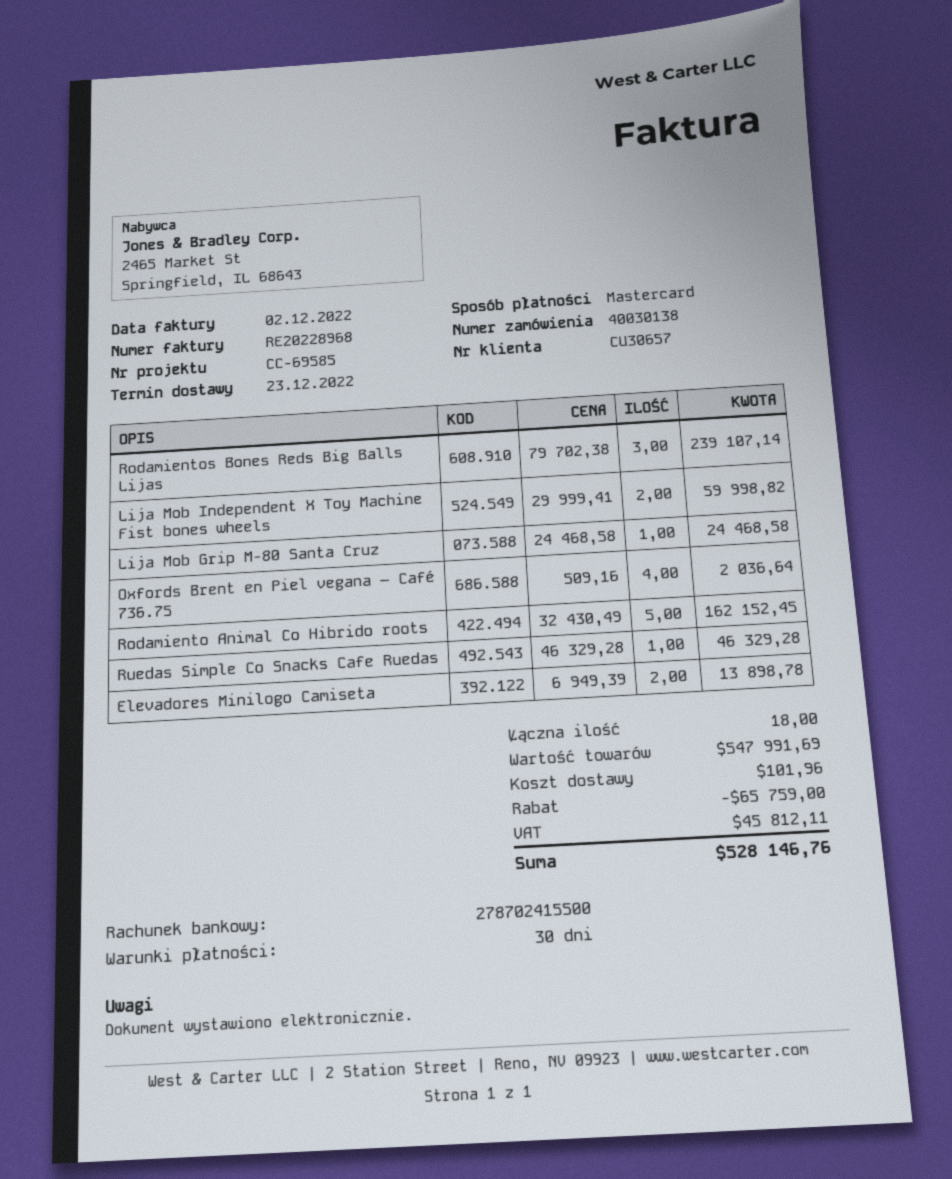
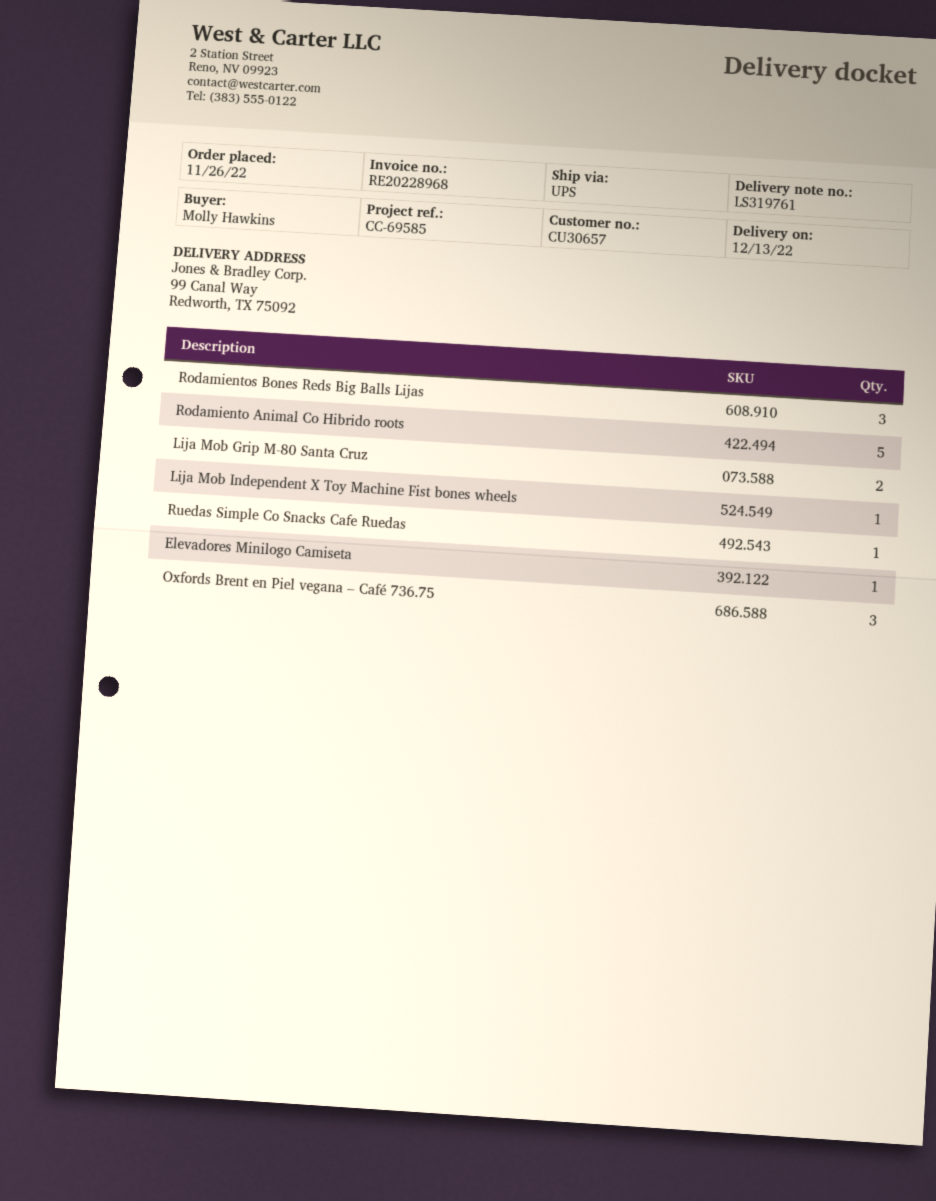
delivery date: 2022-12-23 -> 2022-12-13
Lija Mob Independent X Toy Machine Fist bones wheels: 2 -> 1
Lija Mob Grip M-80 Santa Cruz: 1 -> 2
Oxfords Brent en Piel vegana – Café 736.75: 4 -> 3
Elevadores Minilogo Camiseta: 2 -> 1

